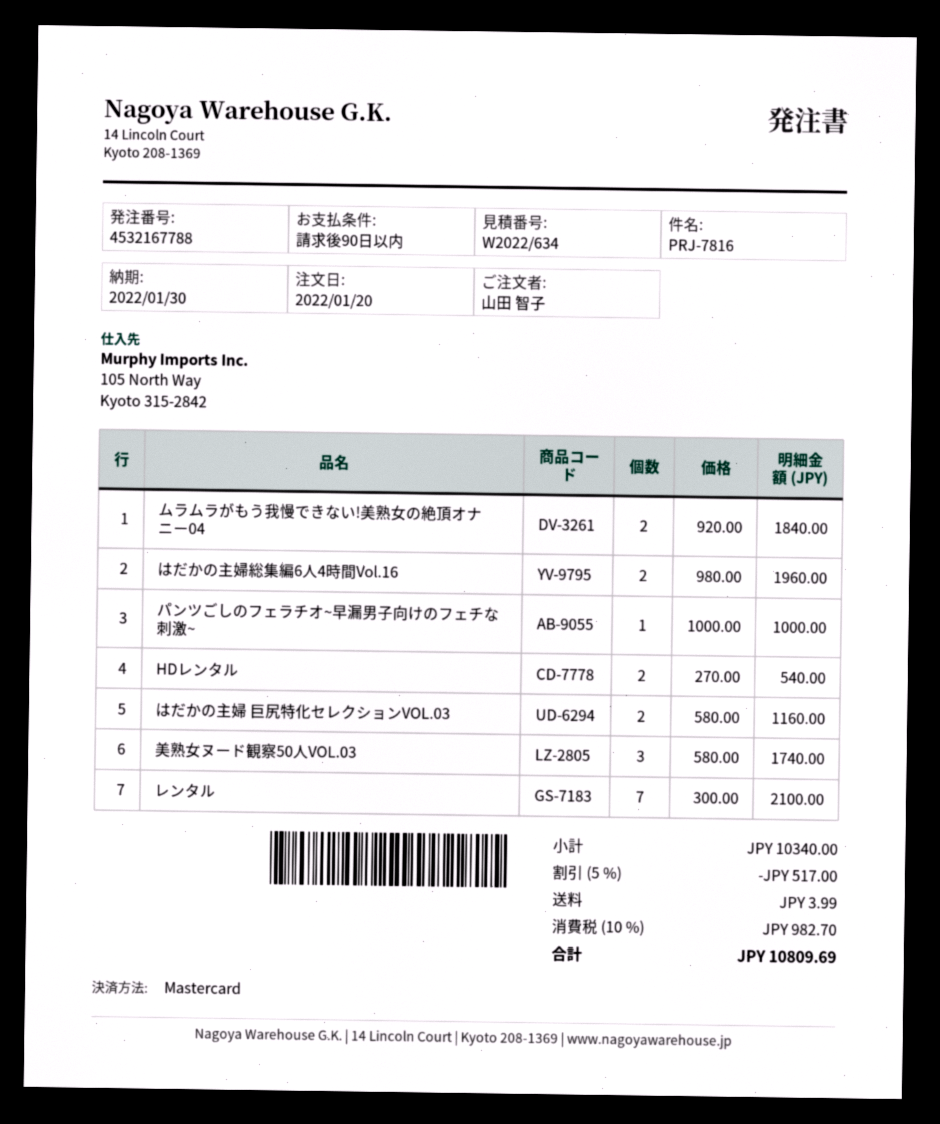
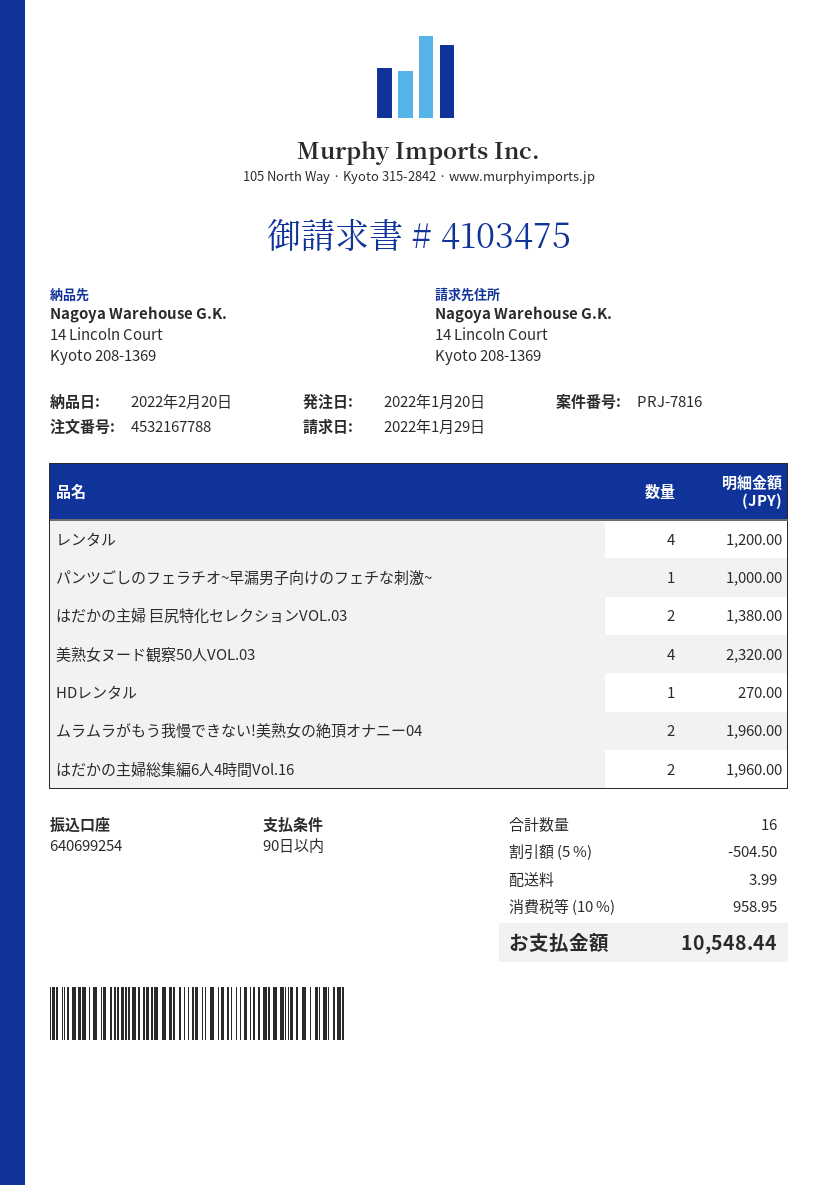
delivery date: 2022-01-30 -> 2022-02-20
ムラムラがもう我慢できない!美熟女の絶頂オナニー04: 2 for 1840.00 -> 2 for 1960.00
HDレンタル: 2 for 540.00 -> 1 for 270.00
はだかの主婦 巨尻特化セレクションVOL.03: 2 for 1160.00 -> 2 for 1380.00
美熟女ヌード観察50人VOL.03: 3 for 1740.00 -> 4 for 2320.00
レンタル: 7 for 2100.00 -> 4 for 1200.00
discount: 5% = 517.00 -> 5% = 504.50
tax: 10% = 982.70 -> 10% = 958.95
total: 10809.69 -> 10548.44

